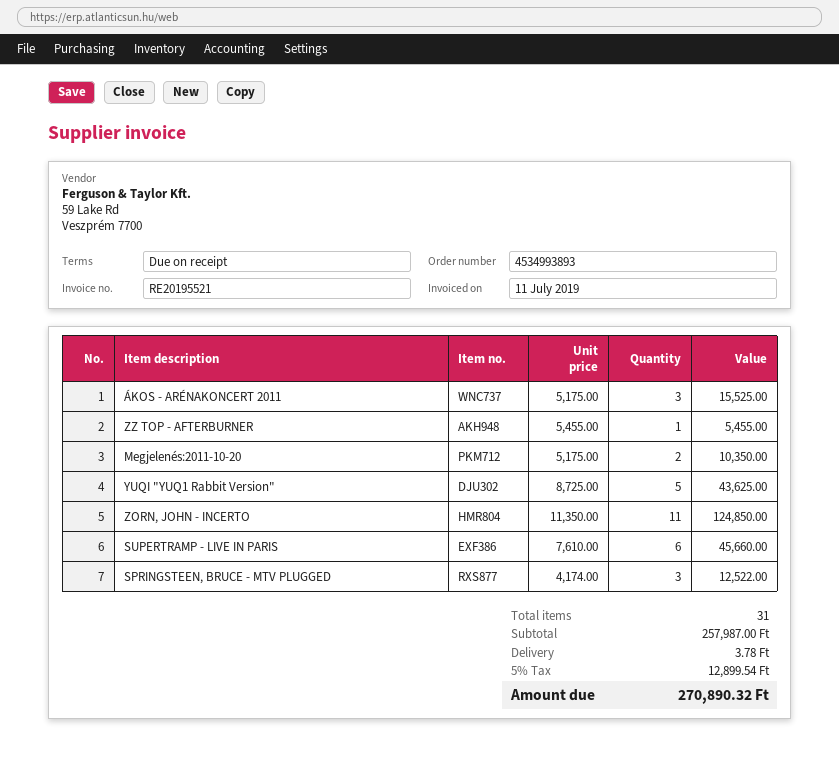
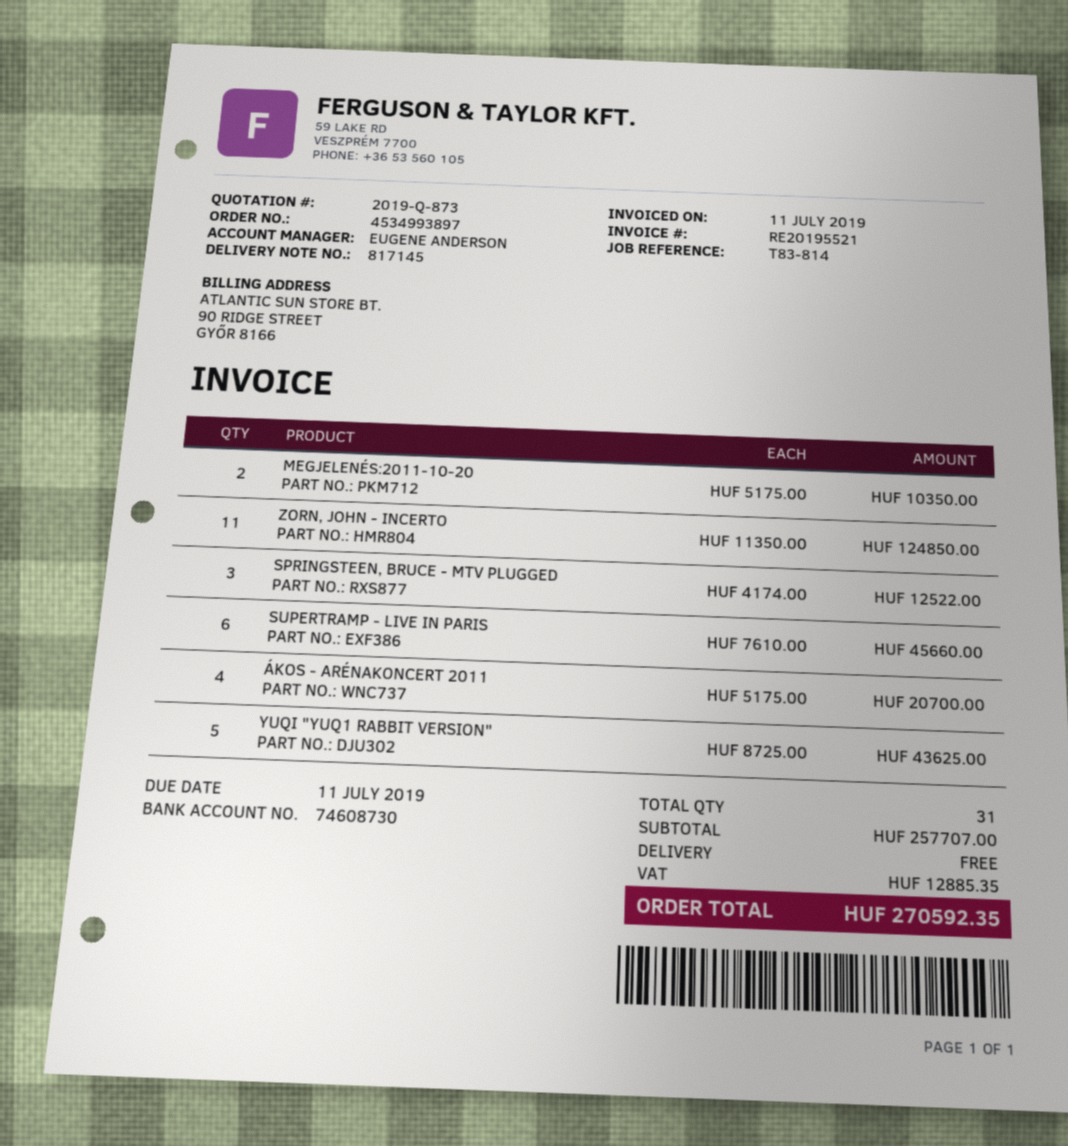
order number: 4534993893 -> 4534993897
ÁKOS - ARÉNAKONCERT 2011: 3 x 5175.00 = 15525.00 -> 4 x 5175.00 = 20700.00
ZZ TOP - AFTERBURNER: 1 x 5455.00 = 5455.00 -> none
subtotal: 257987.00 -> 257707.00
shipping: 3.78 -> 0.00
tax: 12899.54 -> 12885.35
total: 270890.32 -> 270592.35

